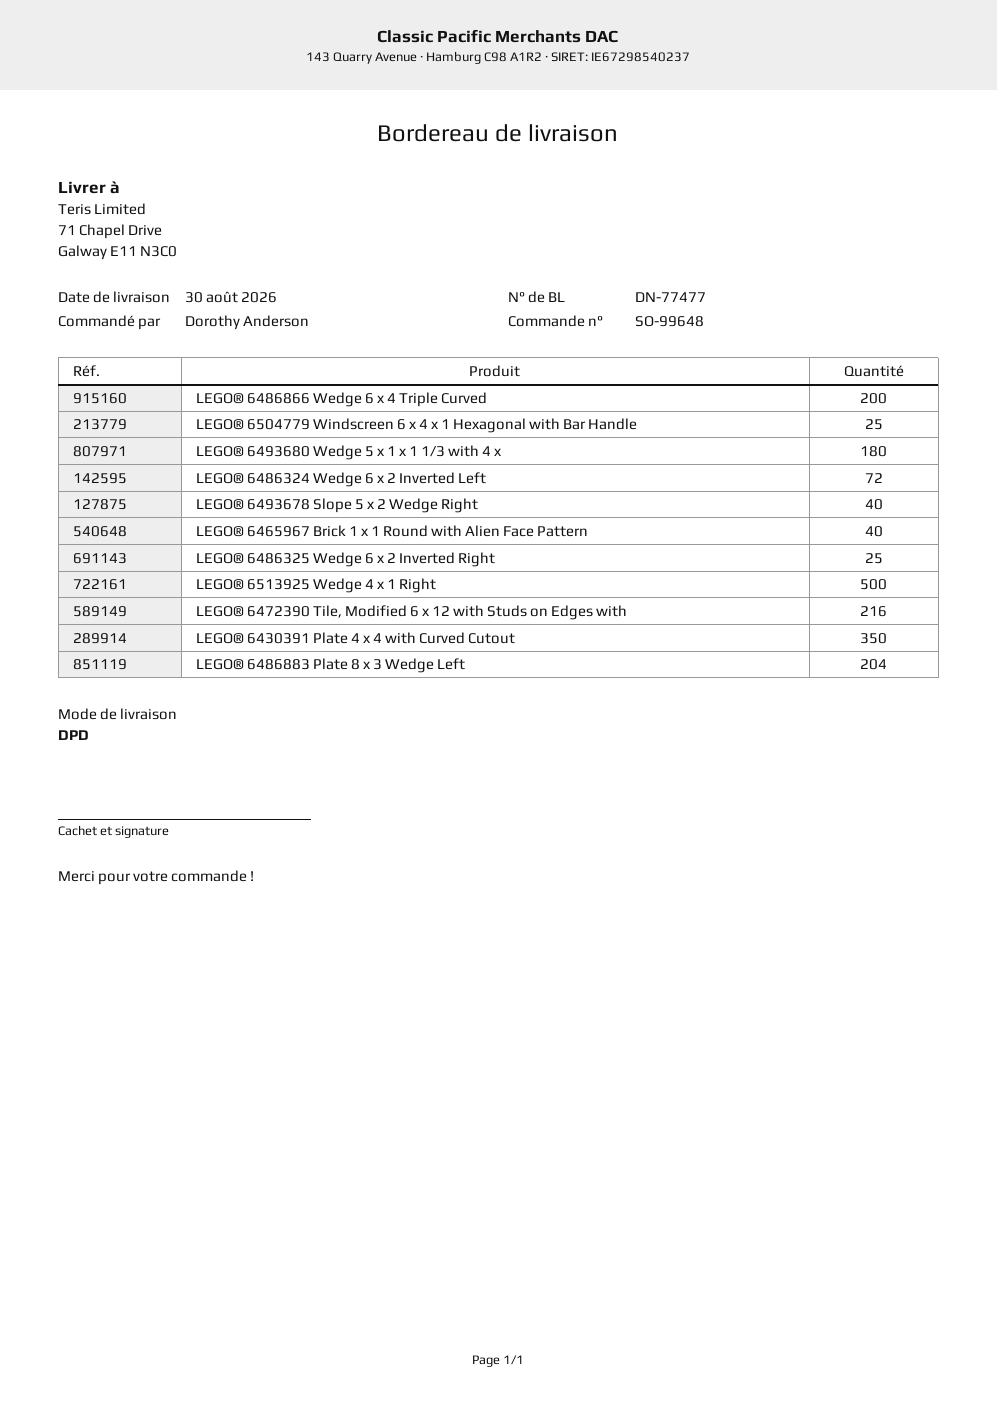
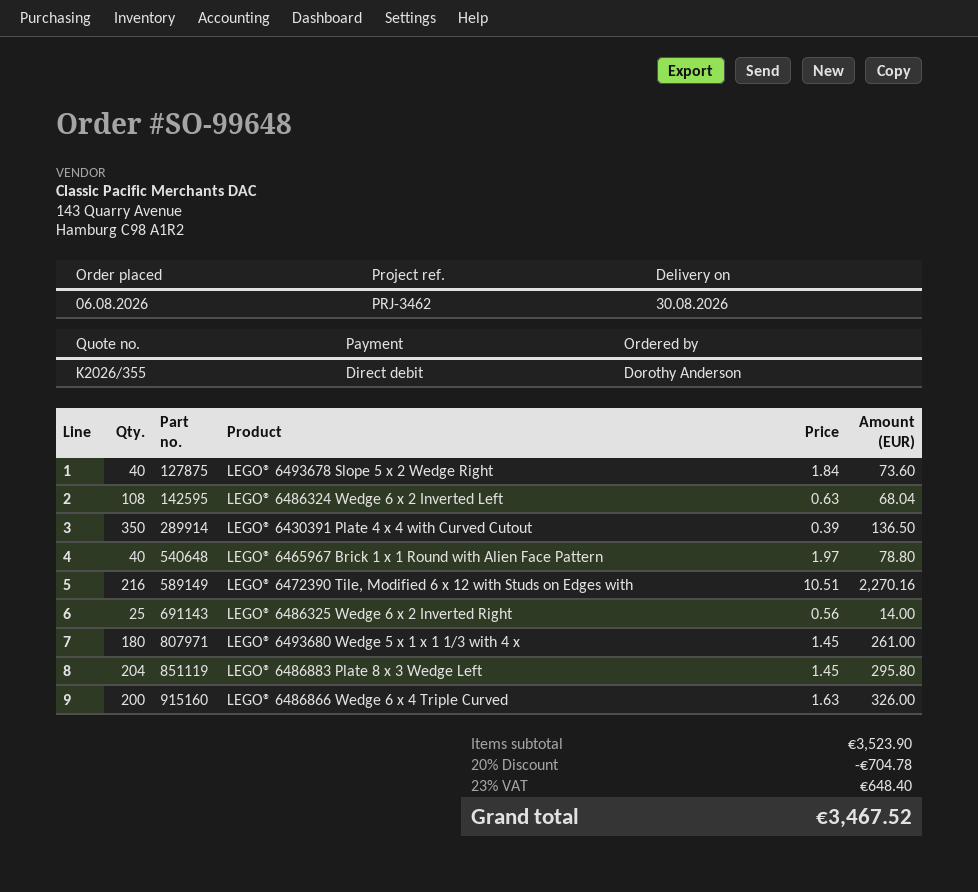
LEGO® 6504779 Windscreen 6 x 4 x 1 Hexagonal with Bar Handle: 25 -> none
LEGO® 6486324 Wedge 6 x 2 Inverted Left: 72 -> 108
LEGO® 6513925 Wedge 4 x 1 Right: 500 -> none

